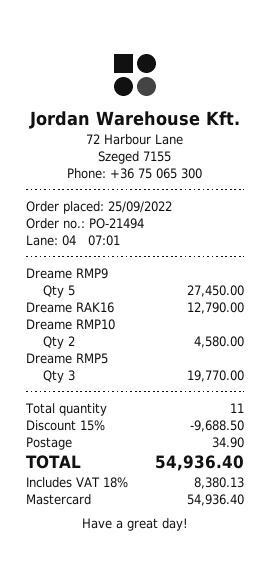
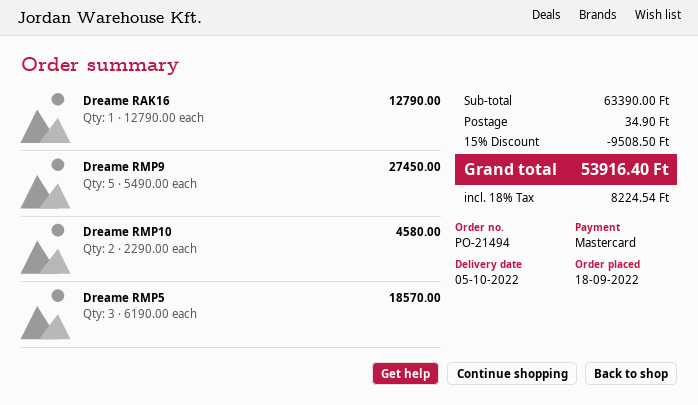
order date: 2022-09-25 -> 2022-09-18
Dreame RMP5: 3 for 19770.00 -> 3 for 18570.00
discount: 15% = 9688.50 -> 15% = 9508.50
tax: 18% = 8380.13 -> 18% = 8224.54
total: 54936.40 -> 53916.40

